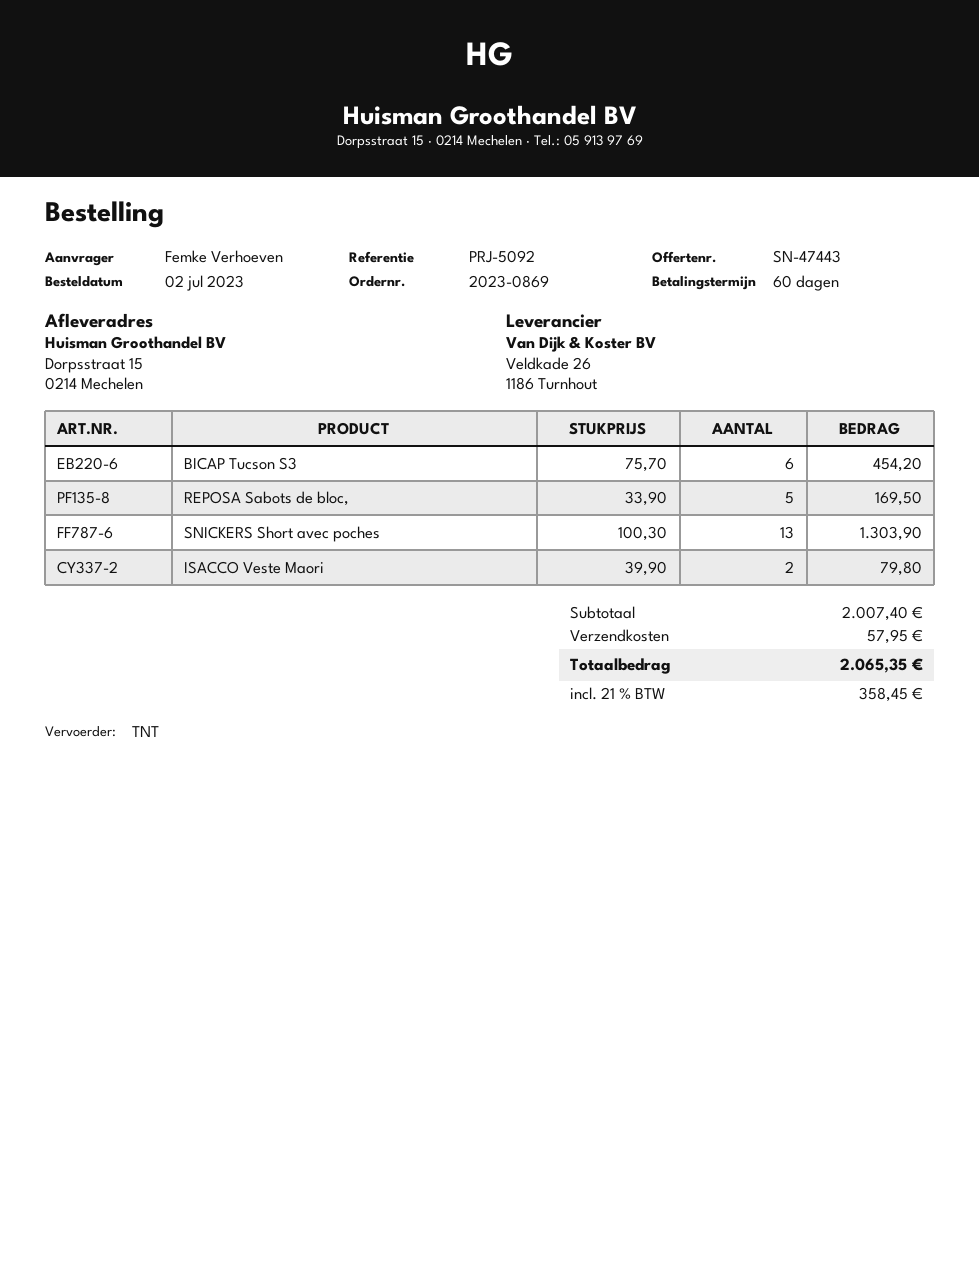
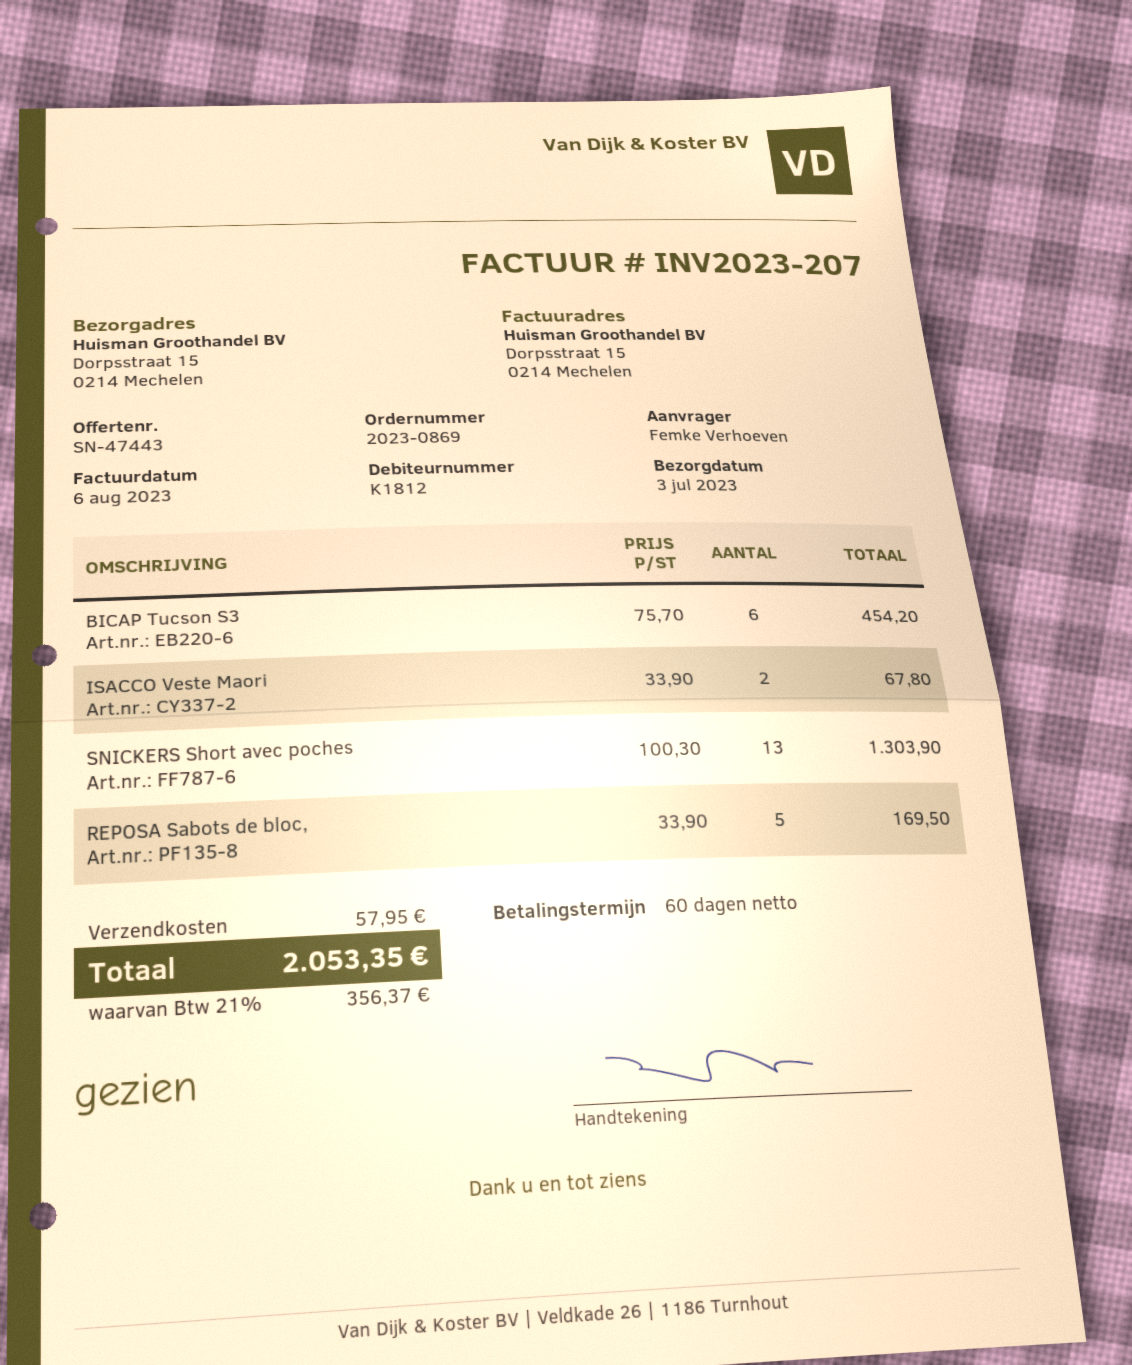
ISACCO Veste Maori: 2 x 39.90 = 79.80 -> 2 x 33.90 = 67.80
tax: 21% = 358.45 -> 21% = 356.37
total: 2065.35 -> 2053.35

